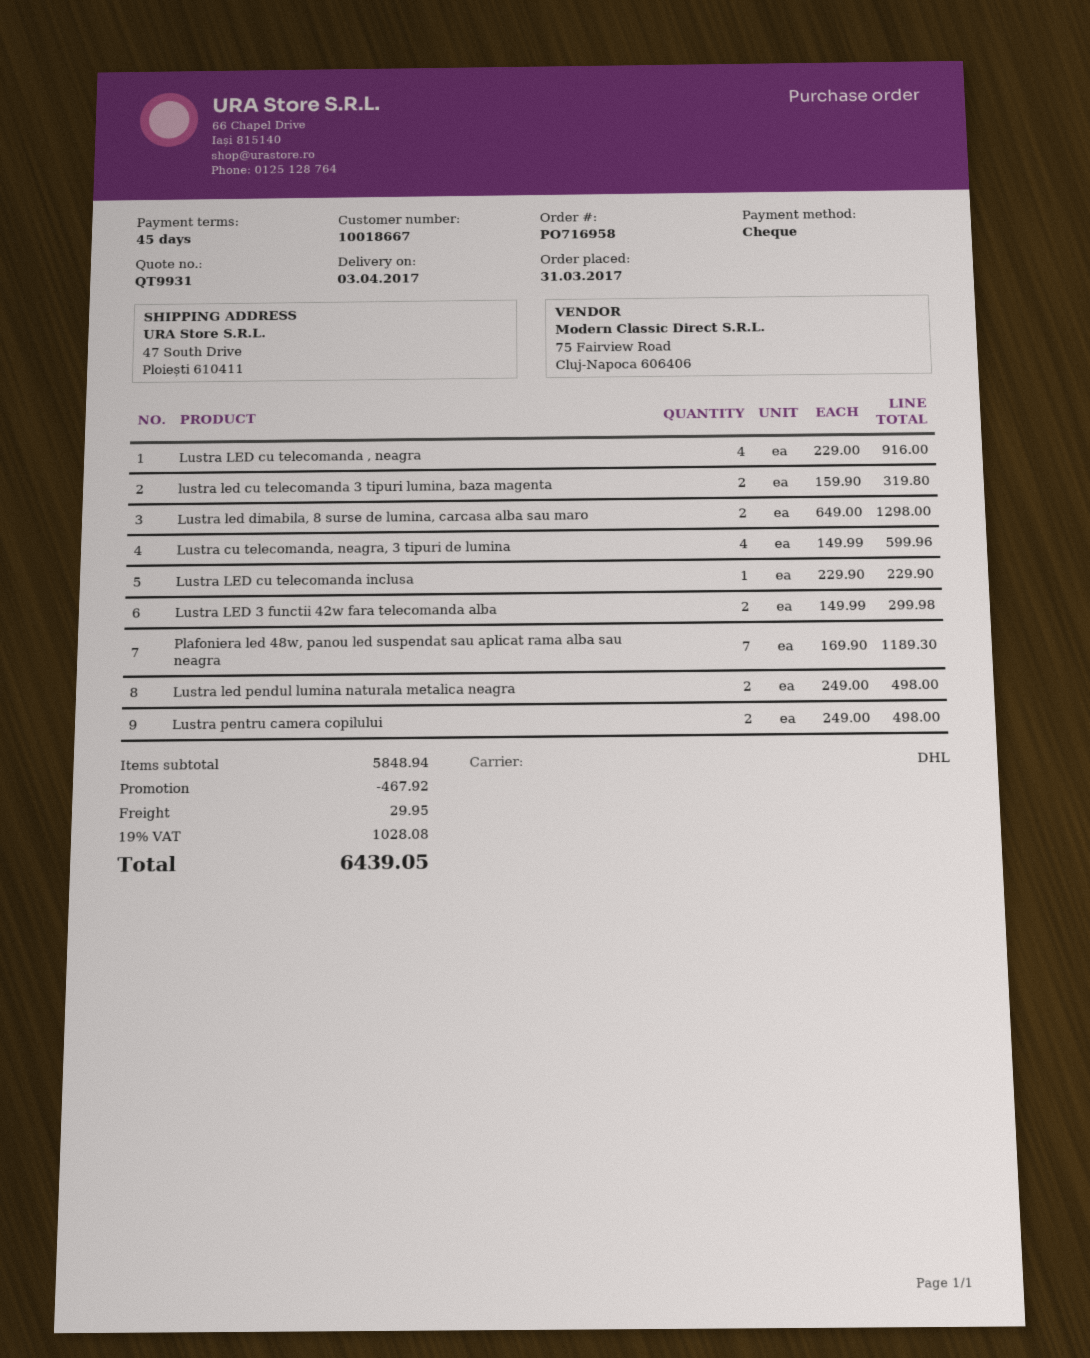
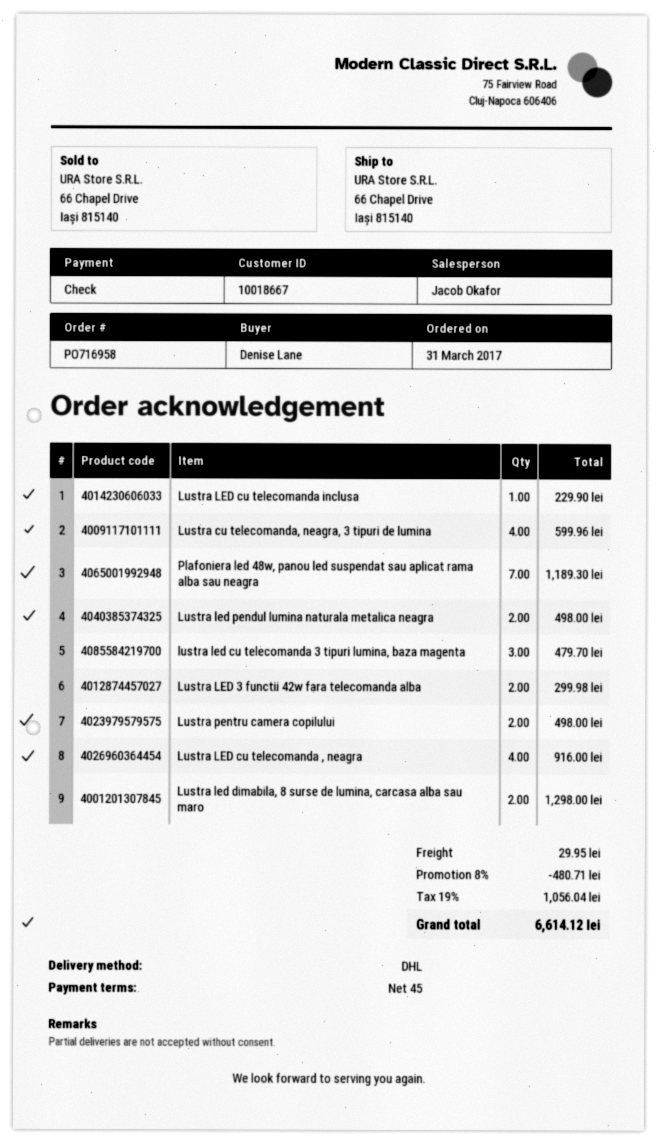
ship to: 47 South Drive, Ploiești 610411 -> 66 Chapel Drive, Iași 815140
lustra led cu telecomanda 3 tipuri lumina, baza magenta: 2 for 319.80 -> 3 for 479.70
discount: 467.92 -> 480.71
tax: 19% = 1028.08 -> 19% = 1056.04
total: 6439.05 -> 6614.12

